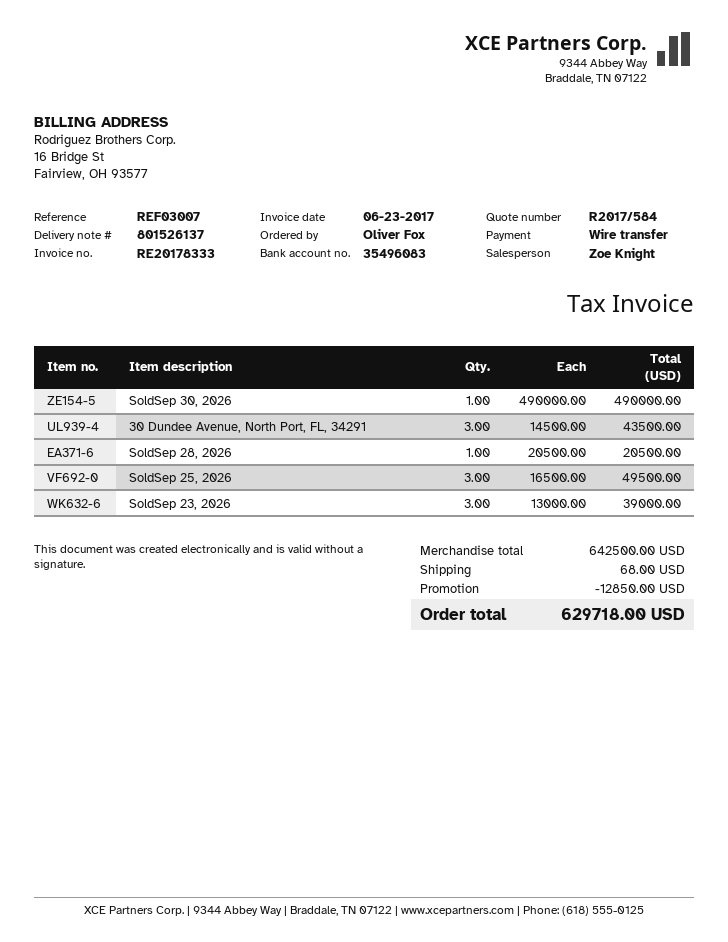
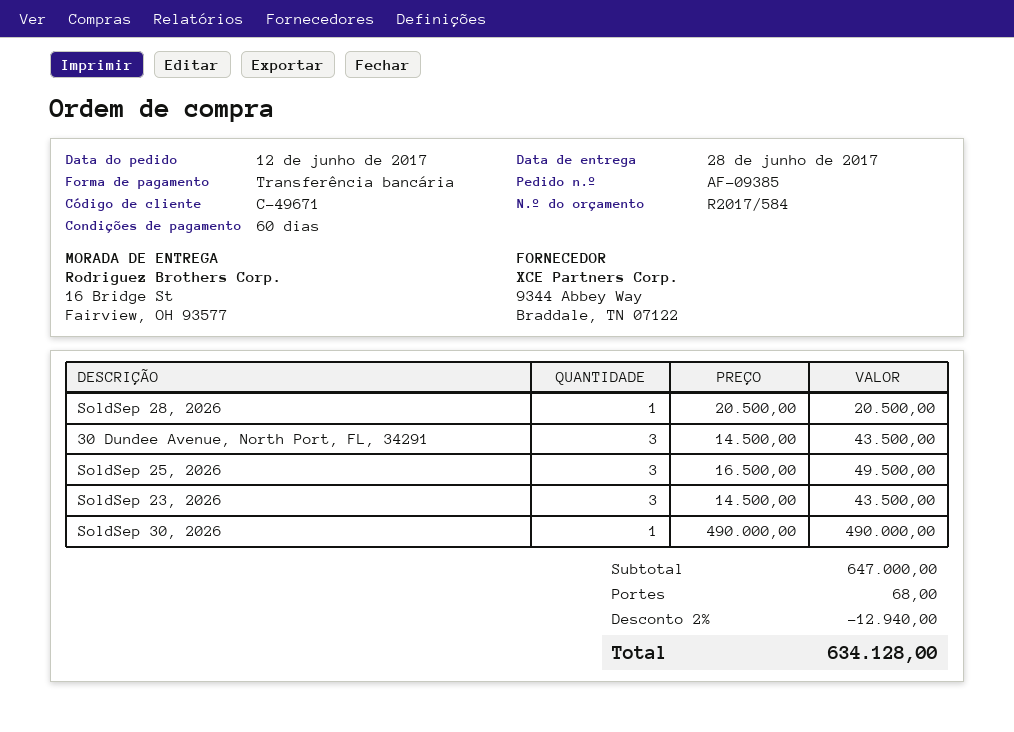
SoldSep 23, 2026: 3 x 13000.00 = 39000.00 -> 3 x 14500.00 = 43500.00
subtotal: 642500.00 -> 647000.00
discount: 12850.00 -> 12940.00
total: 629718.00 -> 634128.00

